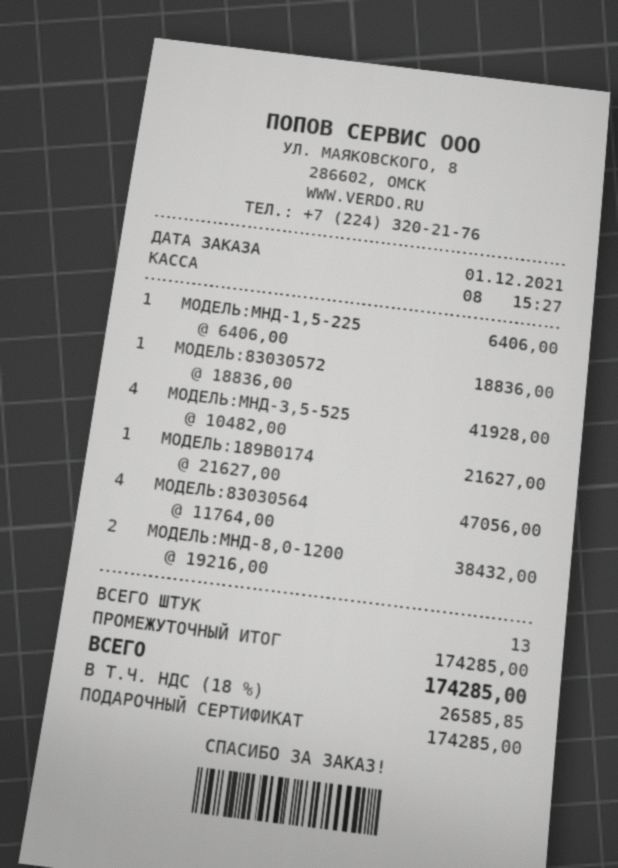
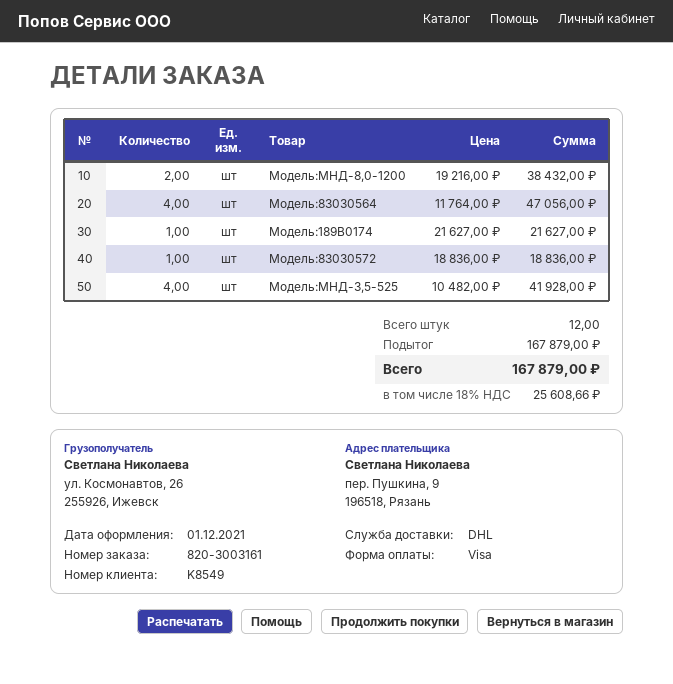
payment method: gift card -> Visa
МОДЕЛЬ:МНД-1,5-225: 1 x 6406.00 = 6406.00 -> none
total quantity: 13 -> 12
subtotal: 174285.00 -> 167879.00
tax: 18% = 26585.85 -> 18% = 25608.66
total: 174285.00 -> 167879.00

